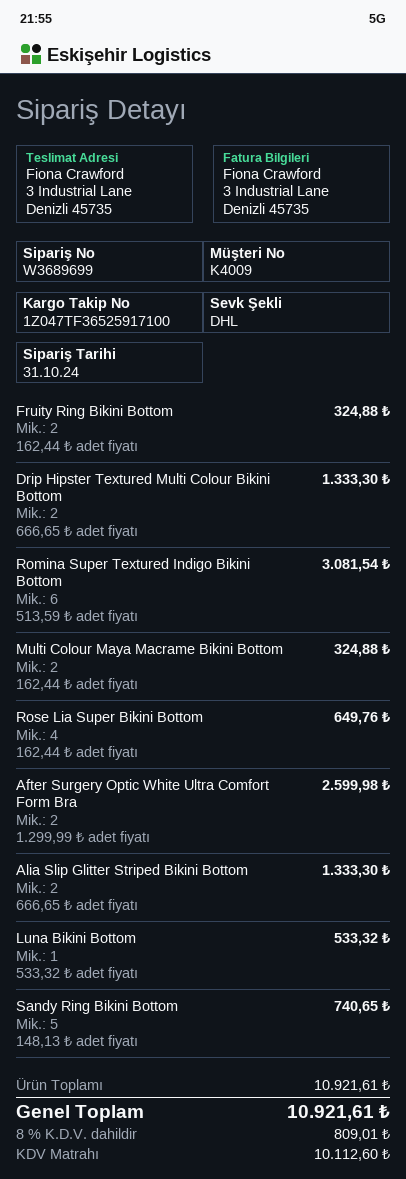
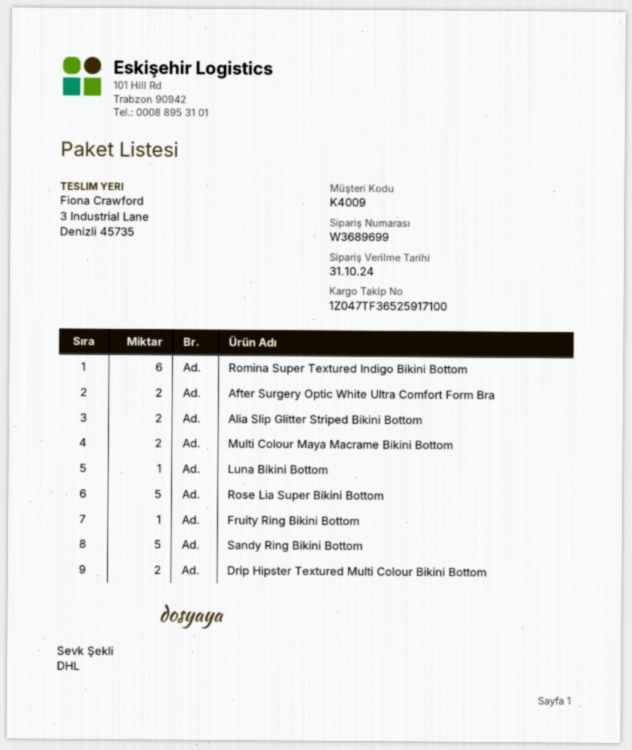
Fruity Ring Bikini Bottom: 2 -> 1
Rose Lia Super Bikini Bottom: 4 -> 5

